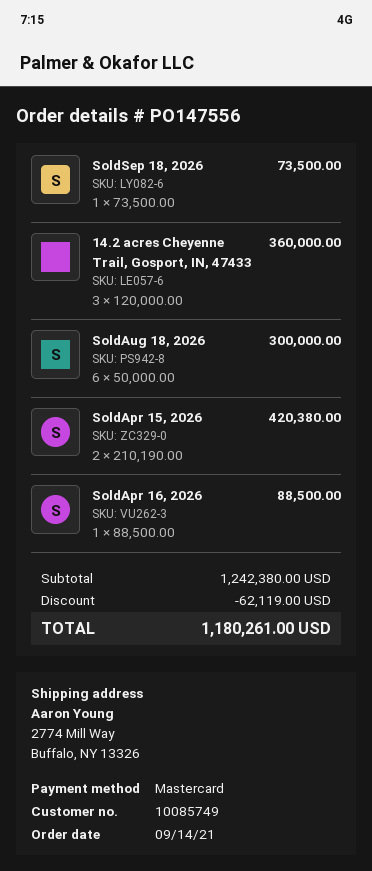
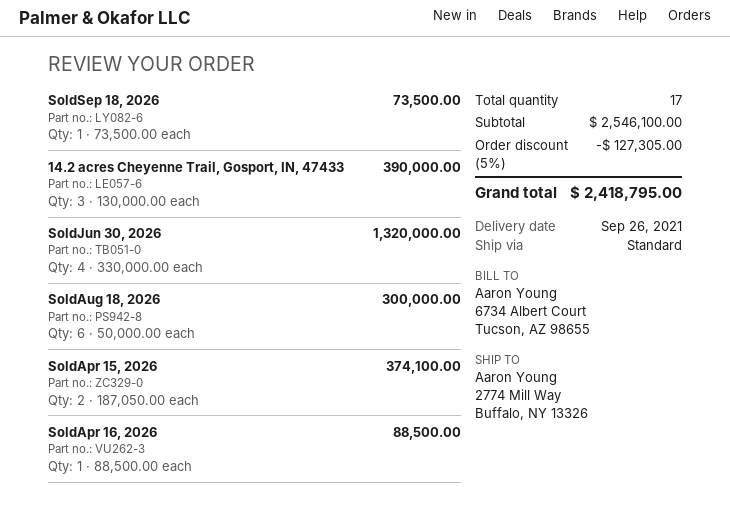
14.2 acres Cheyenne Trail, Gosport, IN, 47433: 3 x 120000.00 = 360000.00 -> 3 x 130000.00 = 390000.00
SoldApr 15, 2026: 2 x 210190.00 = 420380.00 -> 2 x 187050.00 = 374100.00
SoldJun 30, 2026: none -> 4 x 330000.00 = 1320000.00
subtotal: 1242380.00 -> 2546100.00
discount: 62119.00 -> 127305.00
total: 1180261.00 -> 2418795.00

